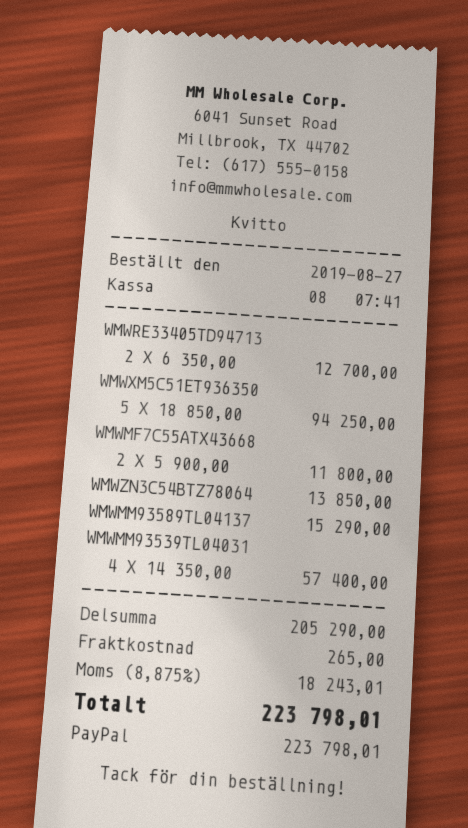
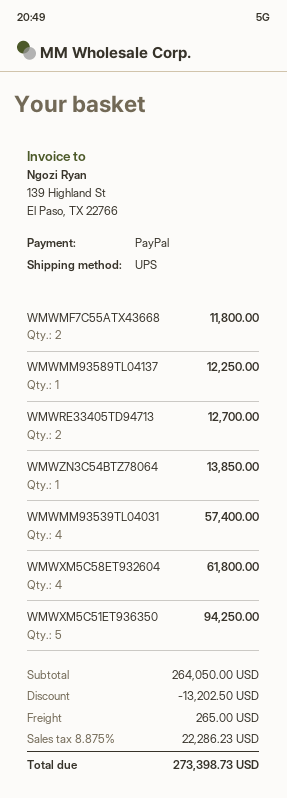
WMWMM93589TL04137: 1 for 15290.00 -> 1 for 12250.00
WMWXM5C58ET932604: none -> 4 for 61800.00
subtotal: 205290.00 -> 264050.00
discount: none -> 13202.50
tax: 8.875% = 18243.01 -> 8.875% = 22286.23
total: 223798.01 -> 273398.73

